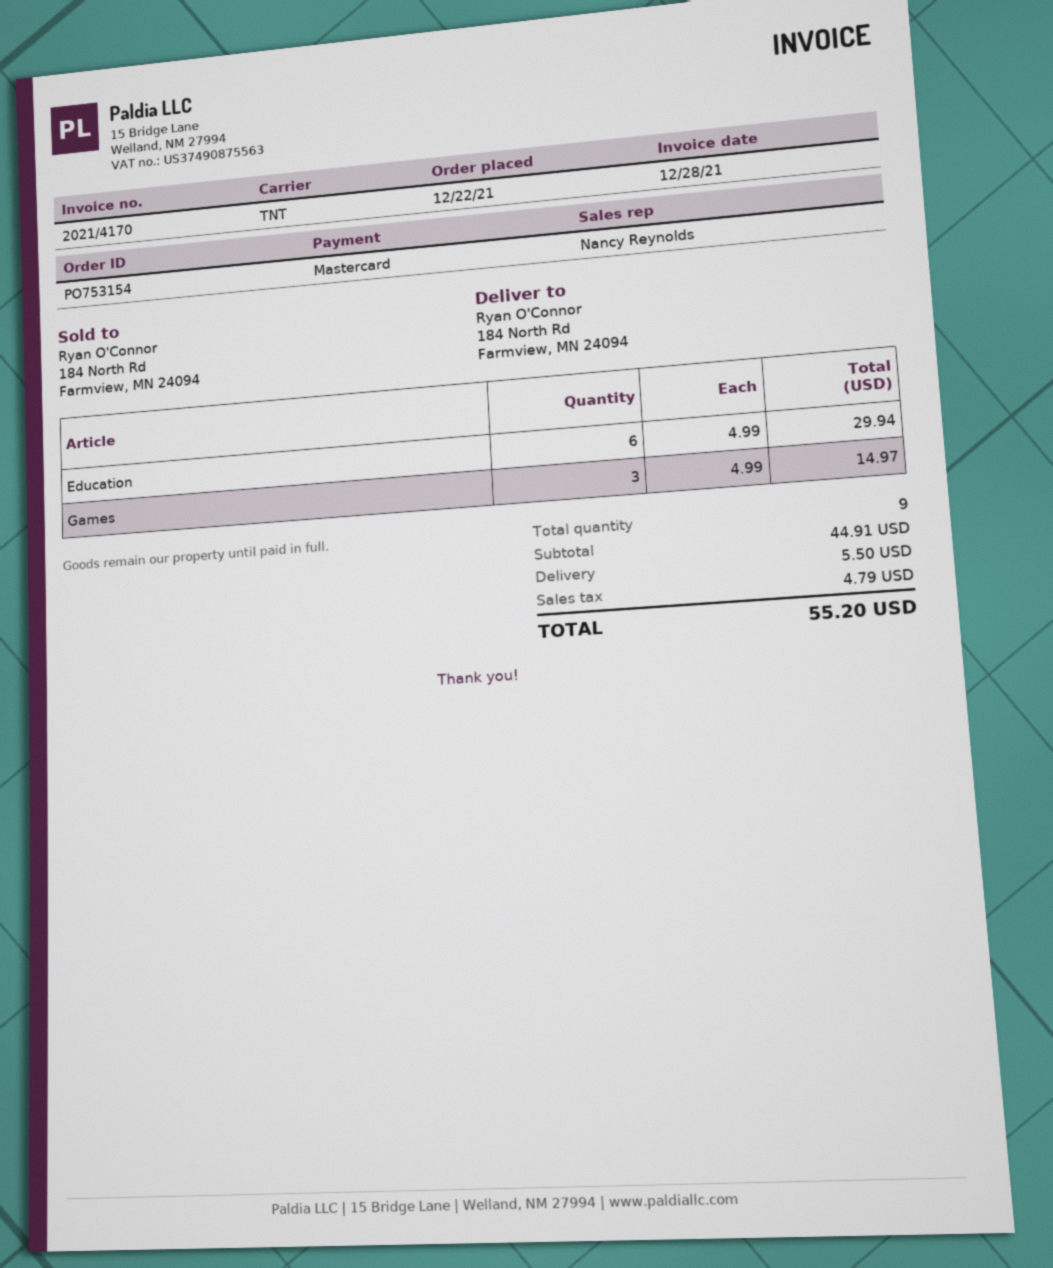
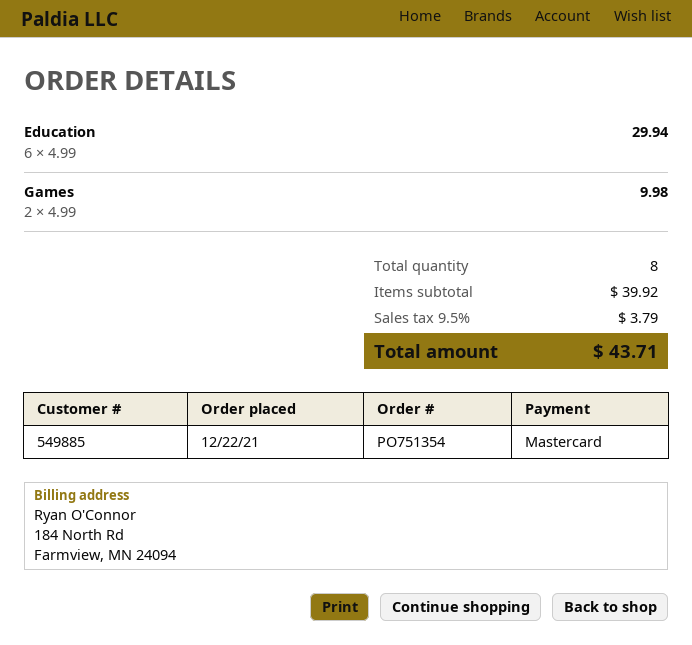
order number: PO753154 -> PO751354
Games: 3 x 4.99 = 14.97 -> 2 x 4.99 = 9.98
total quantity: 9 -> 8
subtotal: 44.91 -> 39.92
shipping: 5.50 -> none
tax: 4.79 -> 3.79
total: 55.20 -> 43.71

